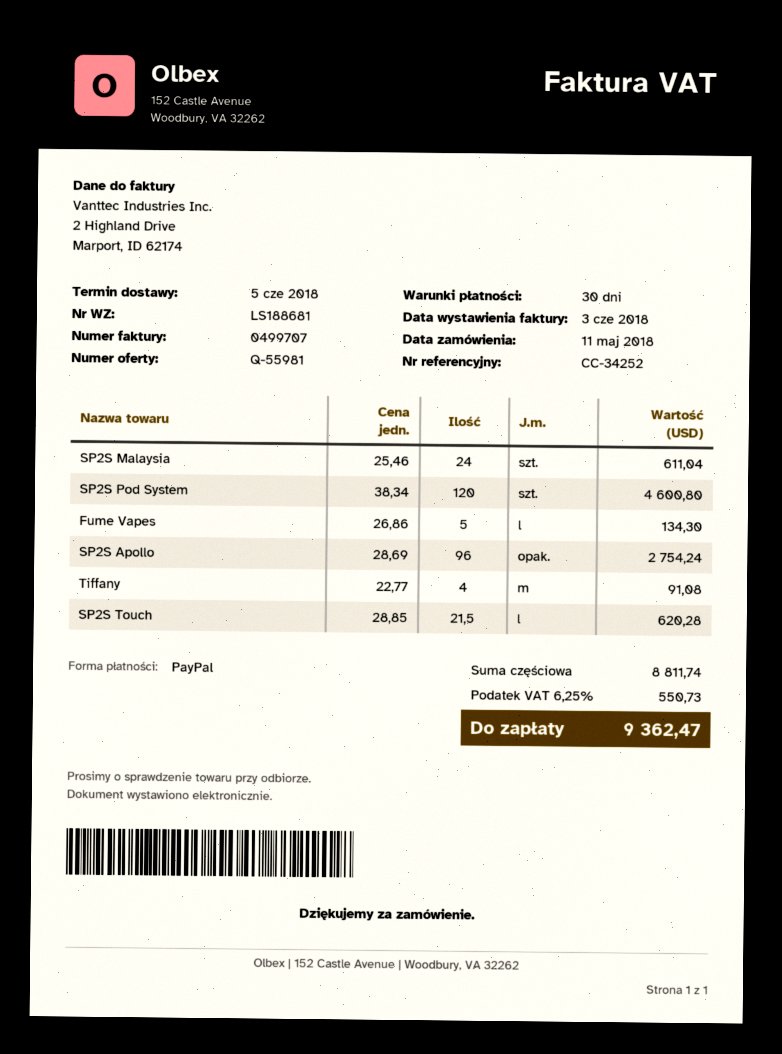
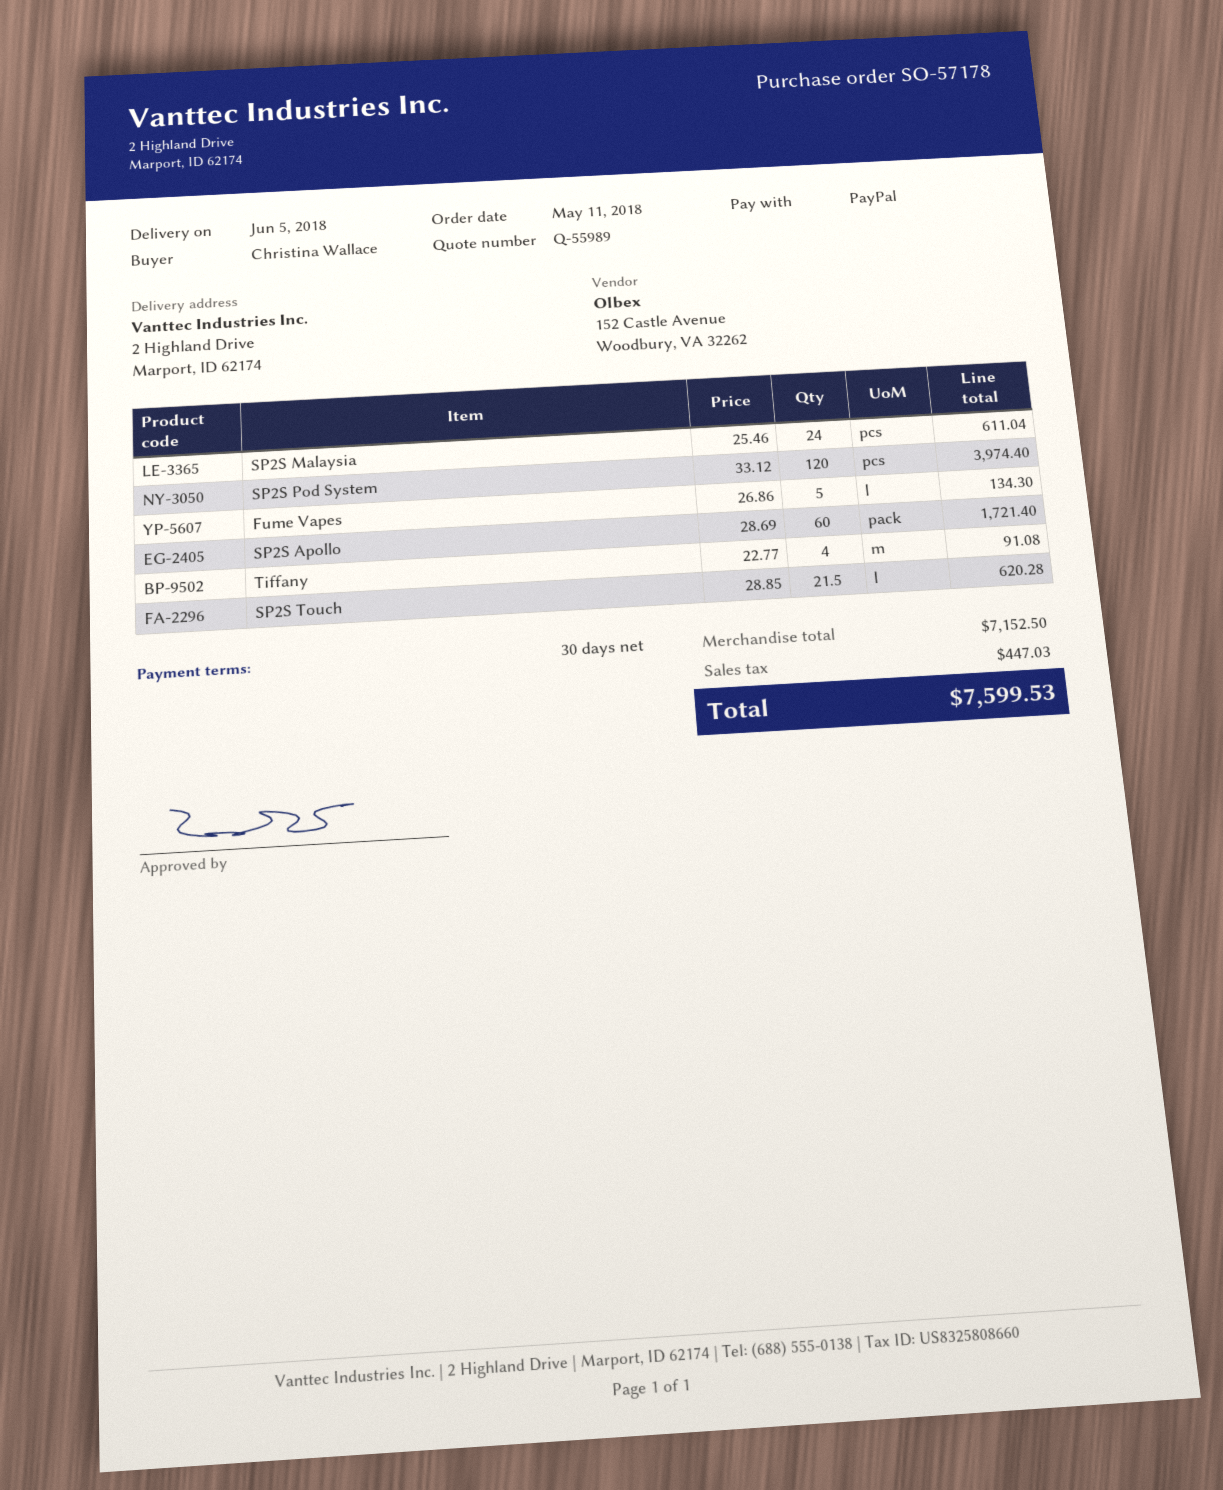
quote number: Q-55981 -> Q-55989
SP2S Pod System: 120 x 38.34 = 4600.80 -> 120 x 33.12 = 3974.40
SP2S Apollo: 96 x 28.69 = 2754.24 -> 60 x 28.69 = 1721.40
subtotal: 8811.74 -> 7152.50
tax: 550.73 -> 447.03
total: 9362.47 -> 7599.53

